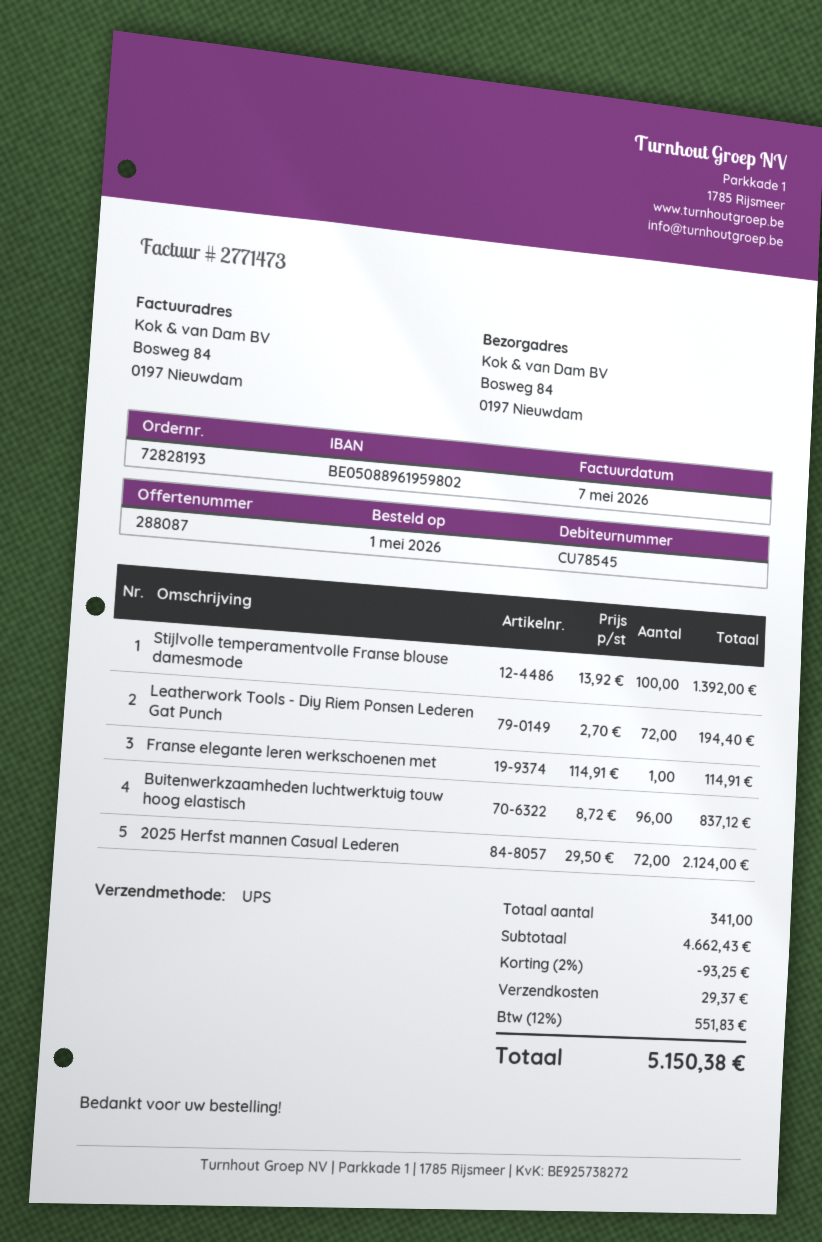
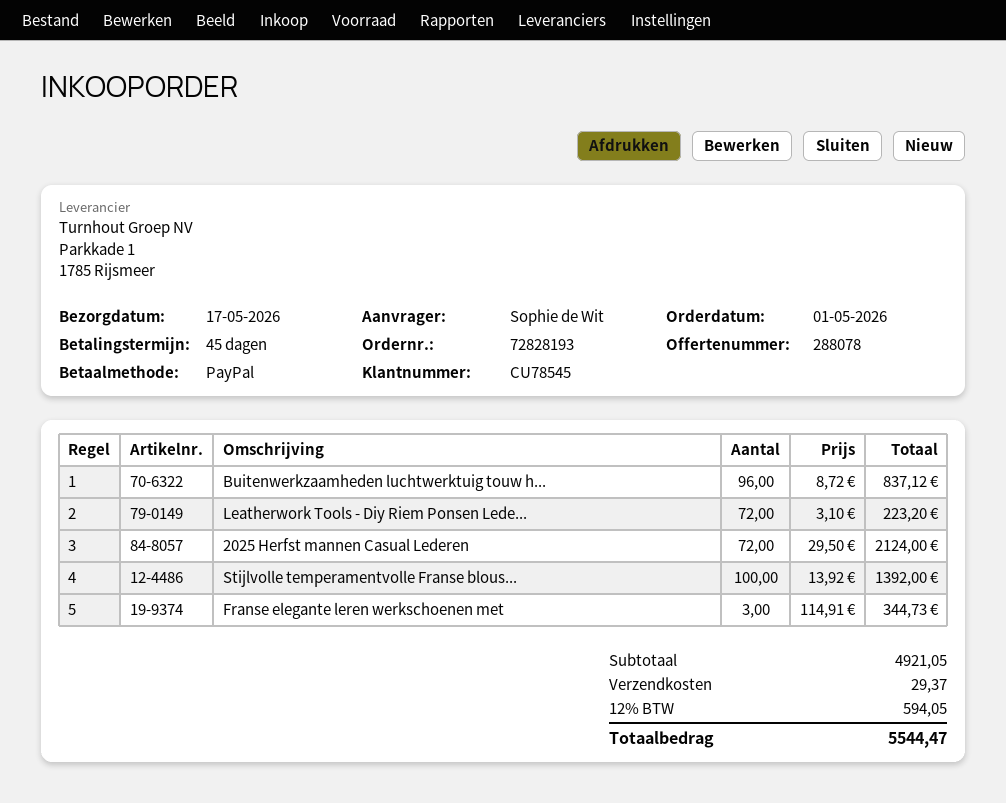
quote number: 288087 -> 288078
Leatherwork Tools - Diy Riem Ponsen Lederen Gat Punch: 72 x 2.70 = 194.40 -> 72 x 3.10 = 223.20
Franse elegante leren werkschoenen met: 1 x 114.91 = 114.91 -> 3 x 114.91 = 344.73
subtotal: 4662.43 -> 4921.05
discount: 2% = 93.25 -> none
tax: 12% = 551.83 -> 12% = 594.05
total: 5150.38 -> 5544.47

